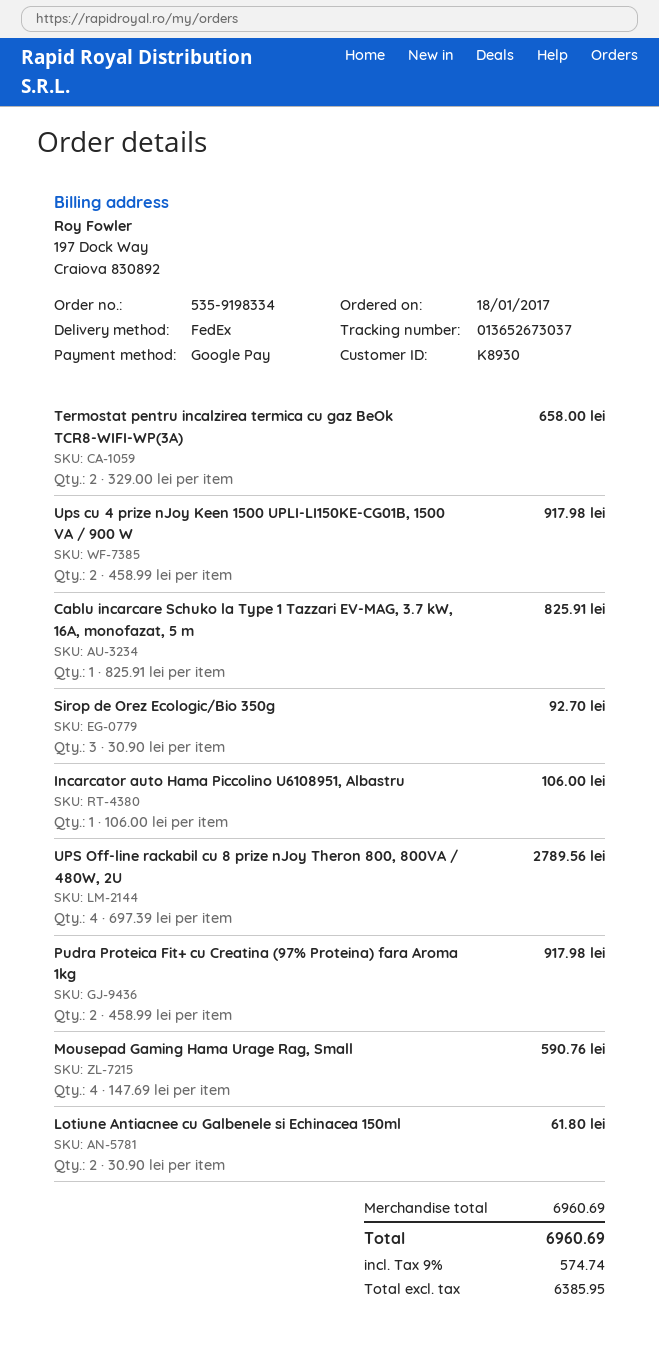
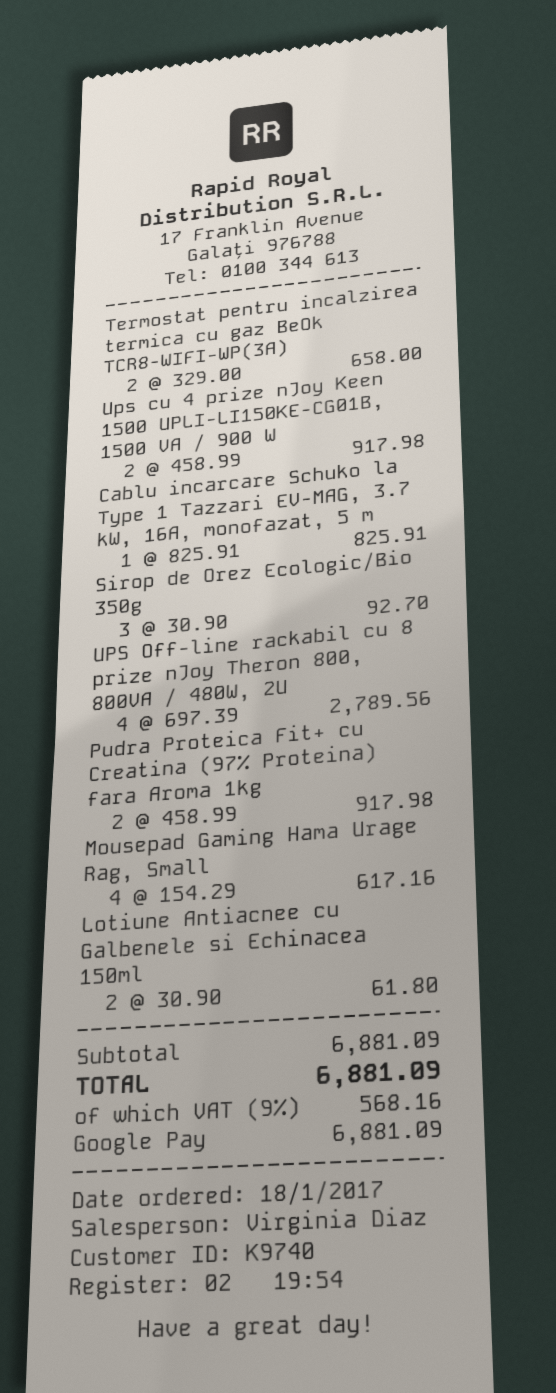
customer number: K8930 -> K9740
Incarcator auto Hama Piccolino U6108951, Albastru: 1 x 106.00 = 106.00 -> none
Mousepad Gaming Hama Urage Rag, Small: 4 x 147.69 = 590.76 -> 4 x 154.29 = 617.16
subtotal: 6960.69 -> 6881.09
tax: 9% = 574.74 -> 9% = 568.16
total: 6960.69 -> 6881.09

